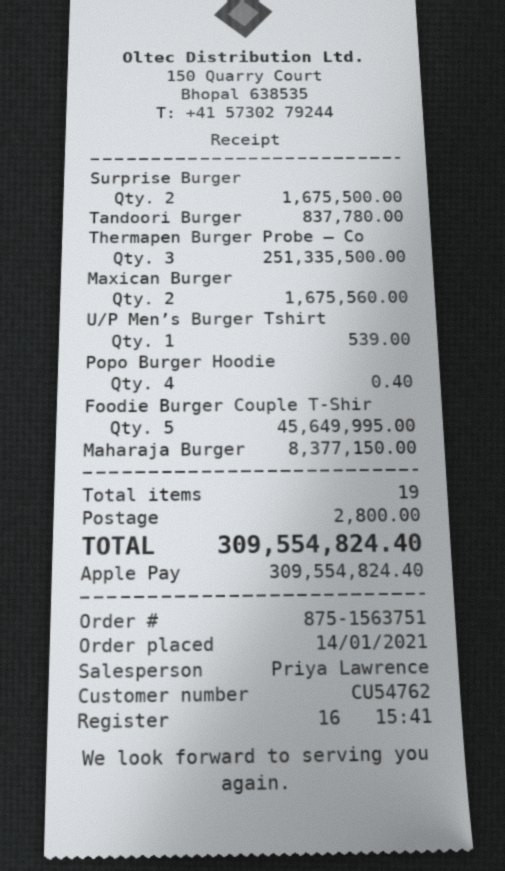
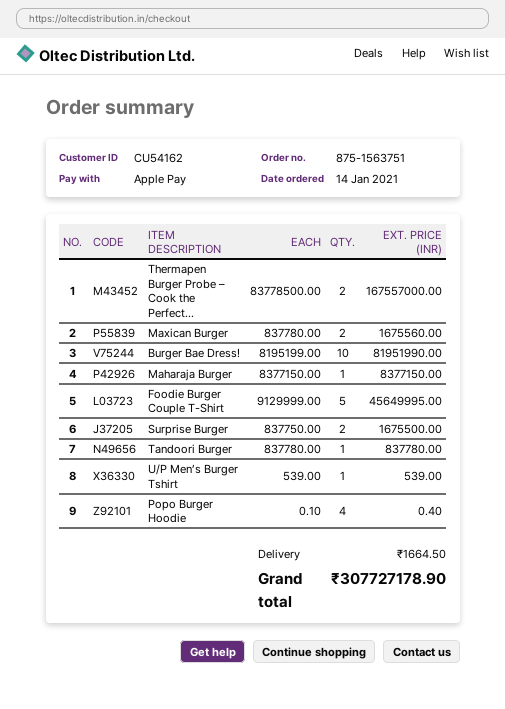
customer number: CU54762 -> CU54162
Thermapen Burger Probe – Co: 3 for 251335500.00 -> 2 for 167557000.00
Burger Bae Dress!: none -> 10 for 81951990.00
shipping: 2800.00 -> 1664.50
total: 309554824.40 -> 307727178.90

